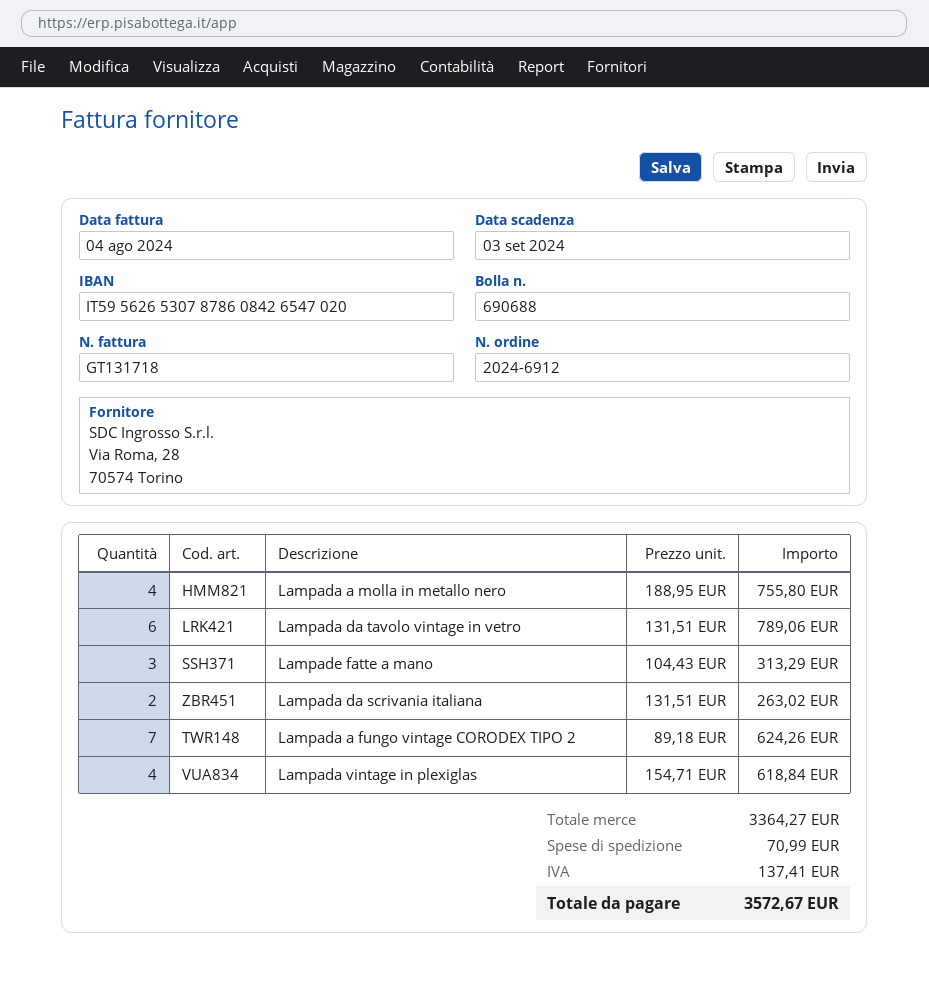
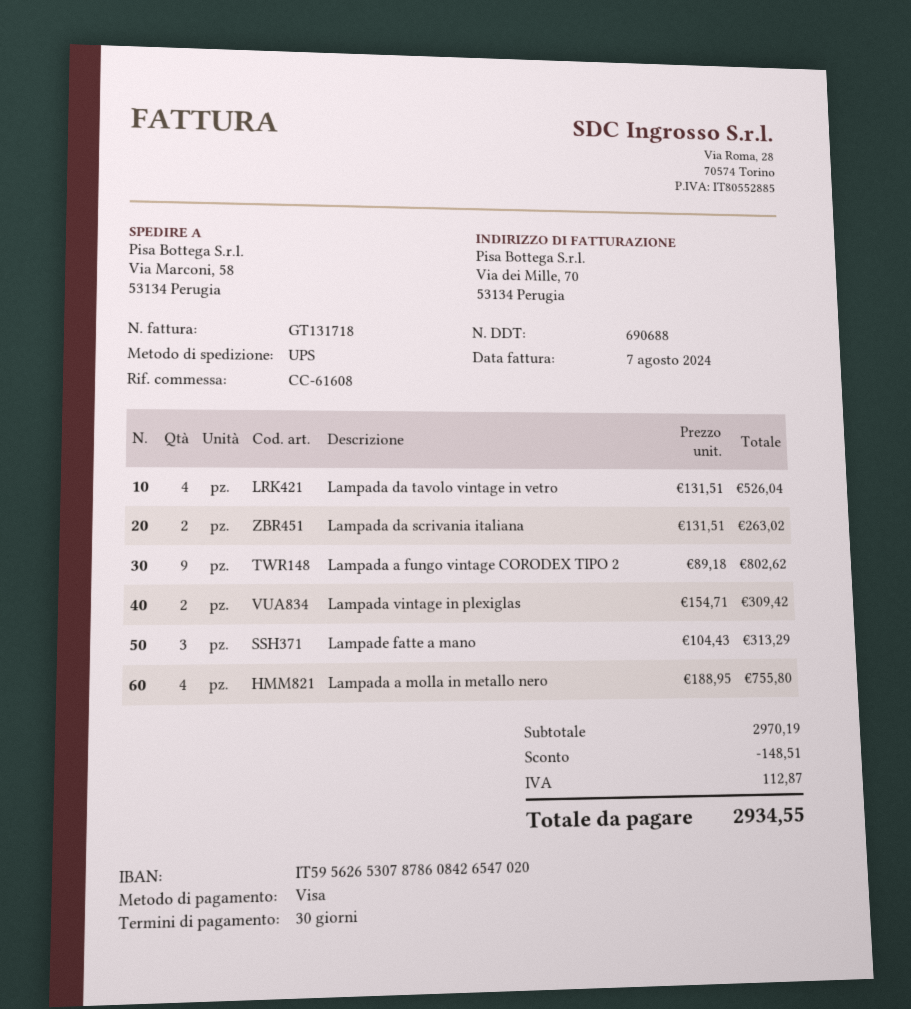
invoice date: 2024-08-04 -> 2024-08-07
Lampada da tavolo vintage in vetro: 6 x 131.51 = 789.06 -> 4 x 131.51 = 526.04
Lampada a fungo vintage CORODEX TIPO 2: 7 x 89.18 = 624.26 -> 9 x 89.18 = 802.62
Lampada vintage in plexiglas: 4 x 154.71 = 618.84 -> 2 x 154.71 = 309.42
subtotal: 3364.27 -> 2970.19
discount: none -> 148.51
shipping: 70.99 -> none
tax: 137.41 -> 112.87
total: 3572.67 -> 2934.55

